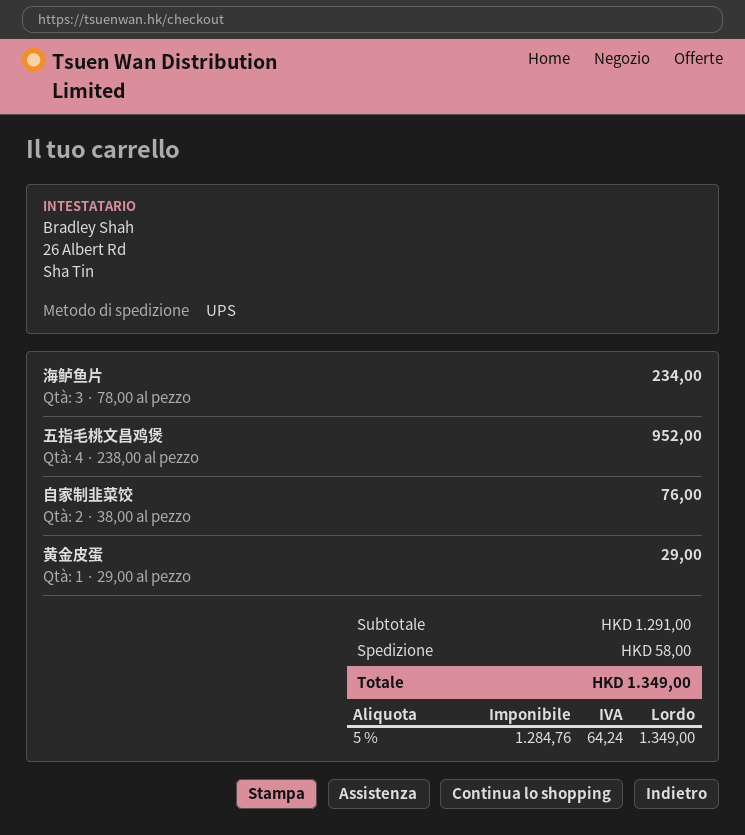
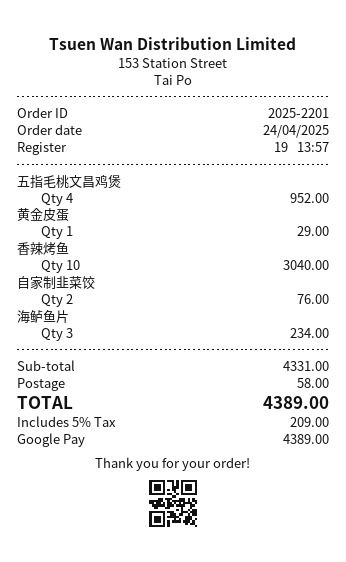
香辣烤鱼: none -> 10 for 3040.00
subtotal: 1291.00 -> 4331.00
tax: 5% = 64.24 -> 5% = 209.00
total: 1349.00 -> 4389.00

